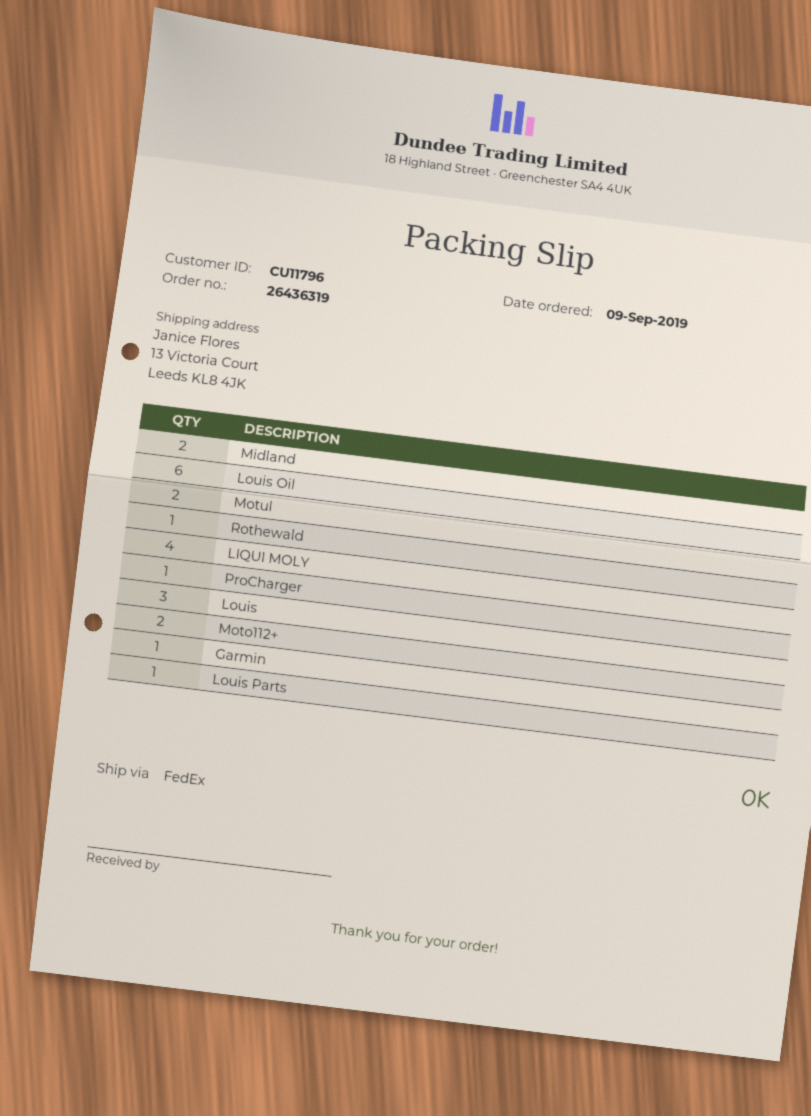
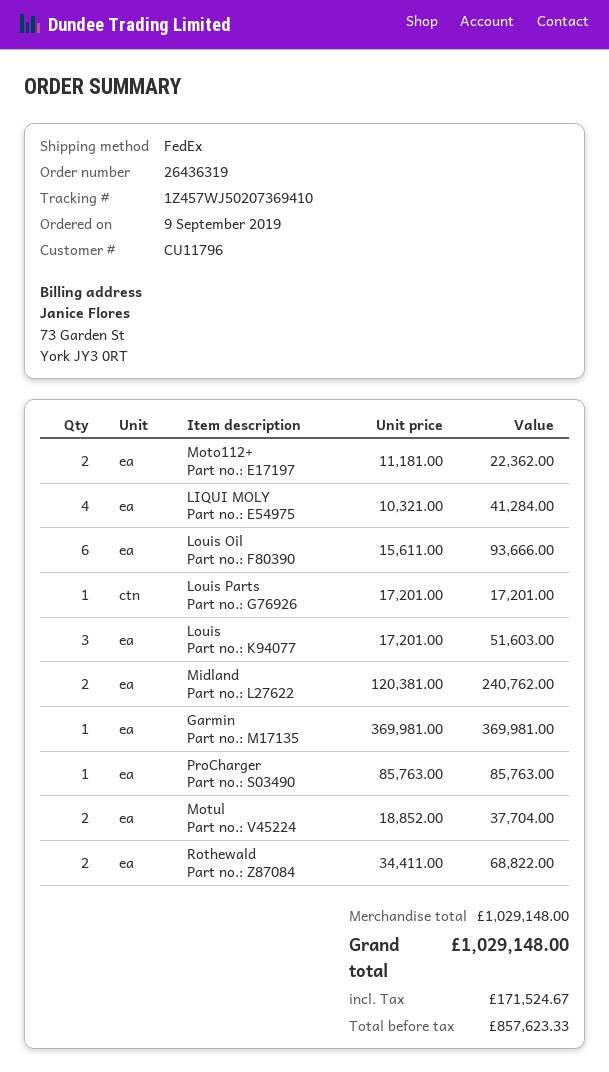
Rothewald: 1 -> 2

